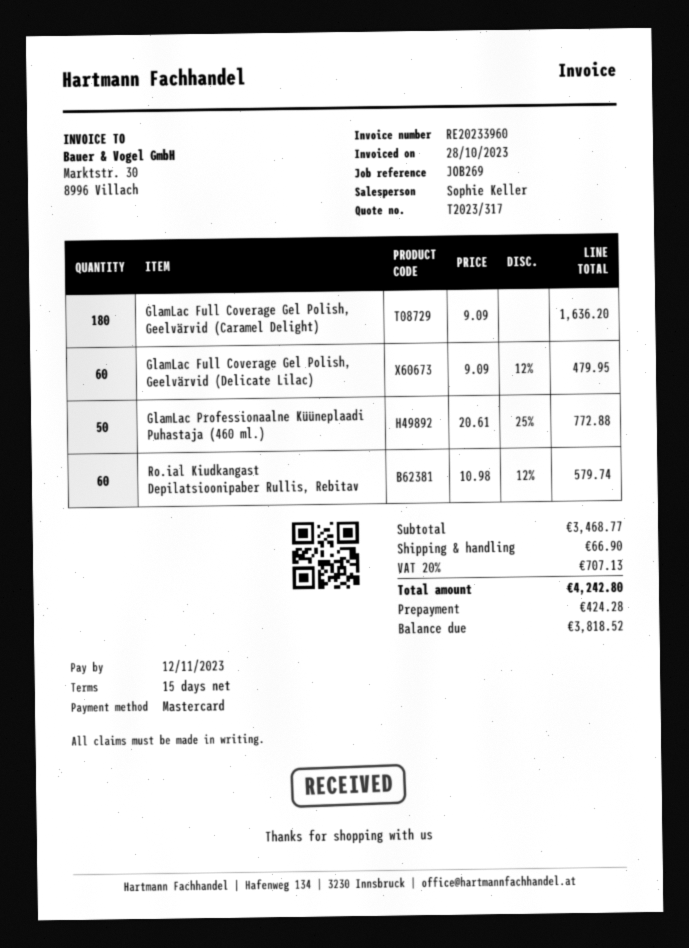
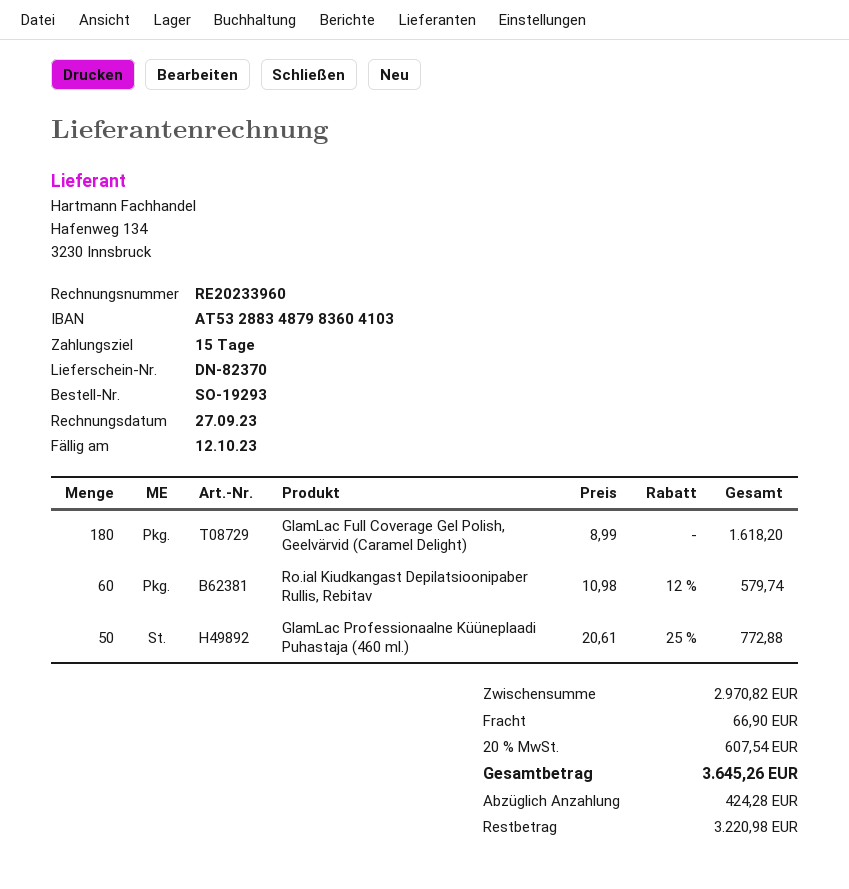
invoice date: 2023-10-28 -> 2023-09-27
due date: 2023-11-12 -> 2023-10-12
GlamLac Full Coverage Gel Polish, Geelvärvid (Caramel Delight): 180 x 9.09 = 1636.20 -> 180 x 8.99 = 1618.20
GlamLac Full Coverage Gel Polish, Geelvärvid (Delicate Lilac): 60 x 9.09 - 12% = 479.95 -> none
subtotal: 3468.77 -> 2970.82
tax: 20% = 707.13 -> 20% = 607.54
total: 4242.80 -> 3645.26
balance: 3818.52 -> 3220.98

